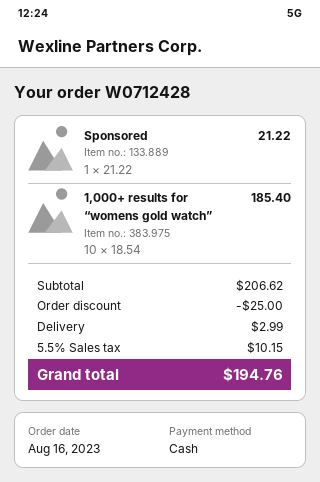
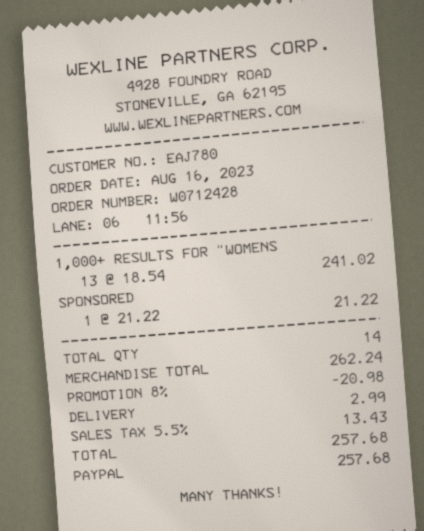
payment method: cash -> PayPal
1,000+ results for “womens gold watch”: 10 x 18.54 = 185.40 -> 13 x 18.54 = 241.02
subtotal: 206.62 -> 262.24
discount: 25.00 -> 20.98
tax: 5.5% = 10.15 -> 5.5% = 13.43
total: 194.76 -> 257.68

